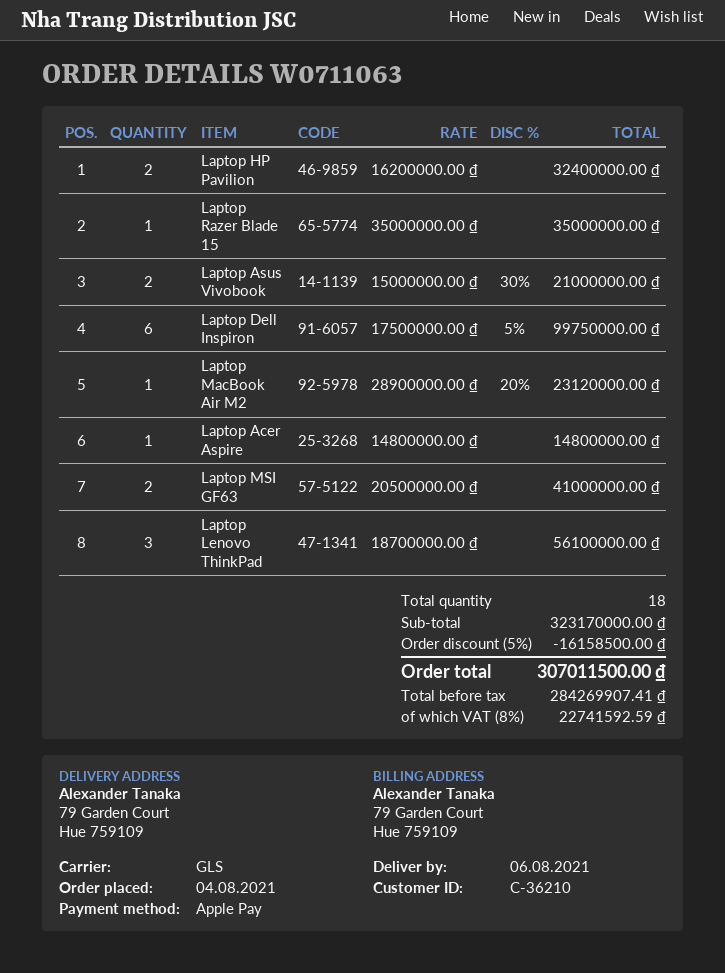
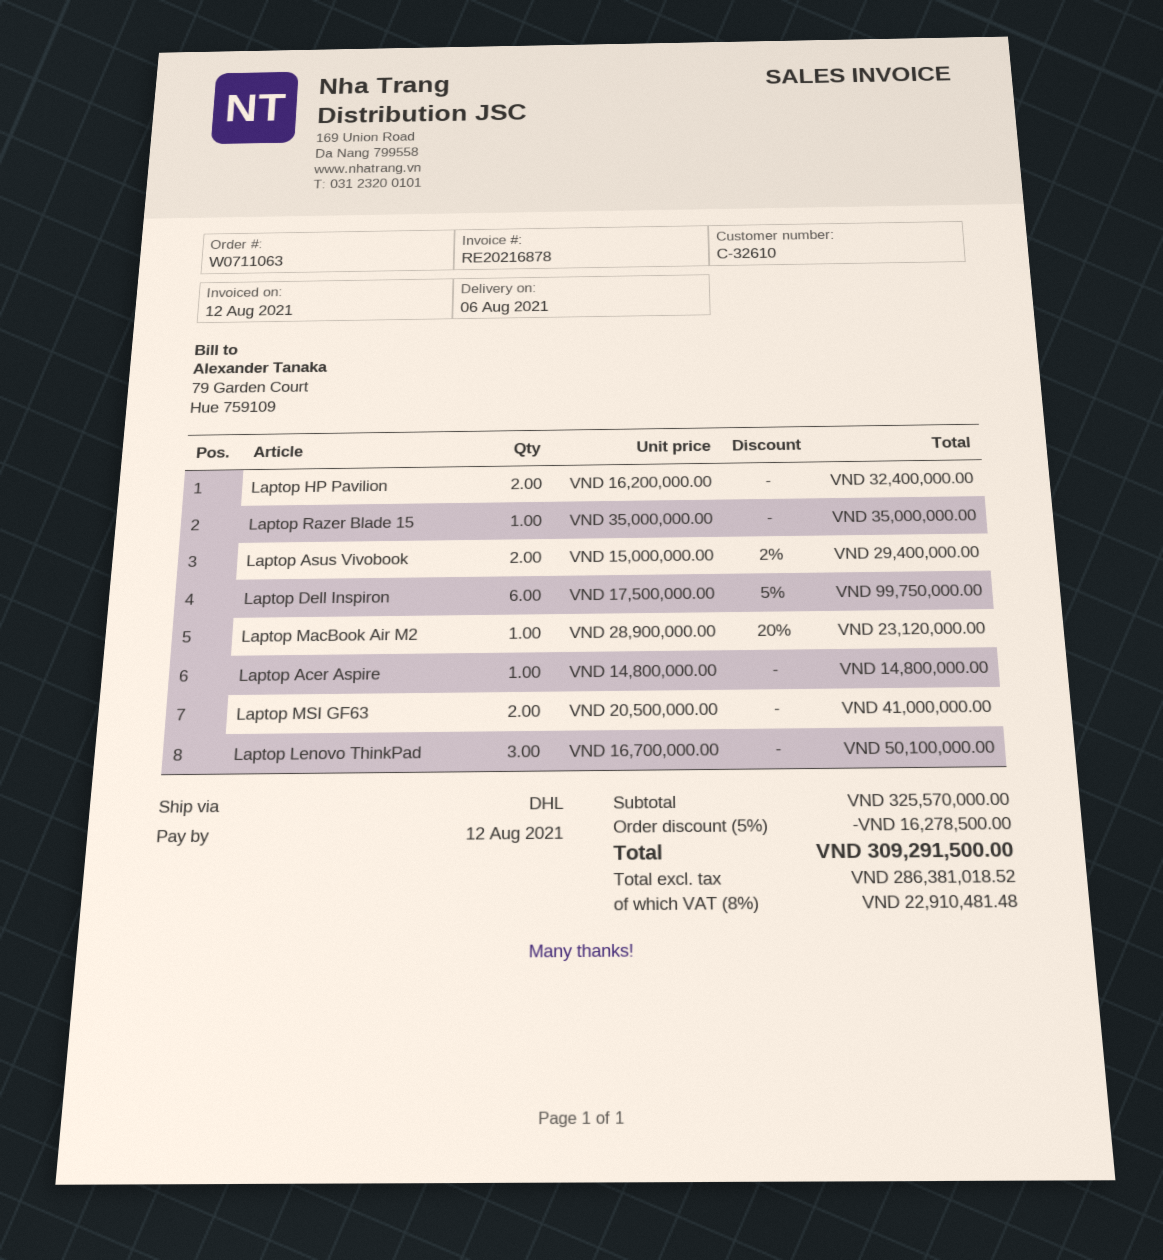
customer number: C-36210 -> C-32610
shipping method: GLS -> DHL
Laptop Asus Vivobook: 2 x 15000000.00 - 30% = 21000000.00 -> 2 x 15000000.00 - 2% = 29400000.00
Laptop Lenovo ThinkPad: 3 x 18700000.00 = 56100000.00 -> 3 x 16700000.00 = 50100000.00
subtotal: 323170000.00 -> 325570000.00
discount: 5% = 16158500.00 -> 5% = 16278500.00
net: 284269907.41 -> 286381018.52
tax: 8% = 22741592.59 -> 8% = 22910481.48
total: 307011500.00 -> 309291500.00

